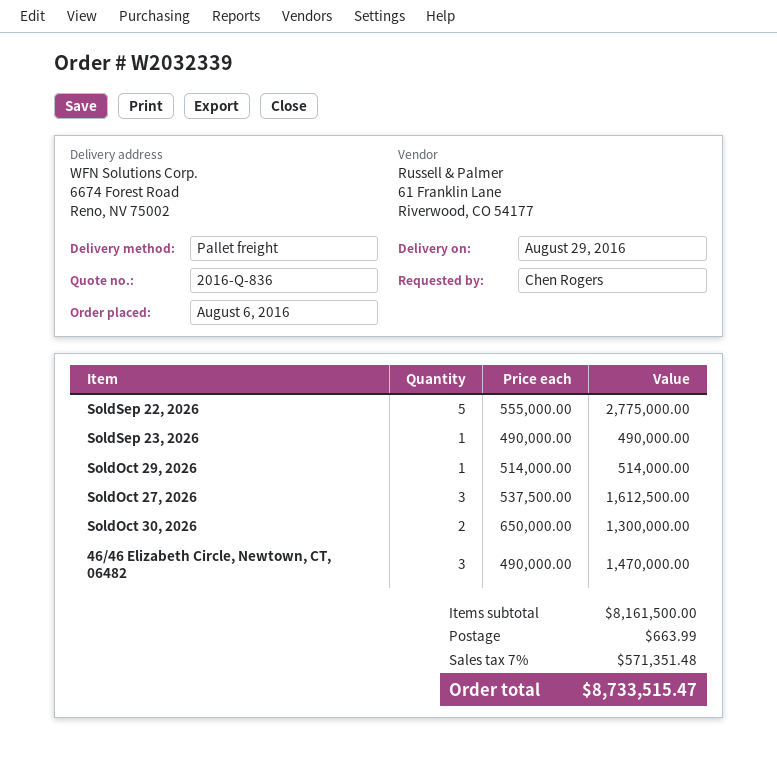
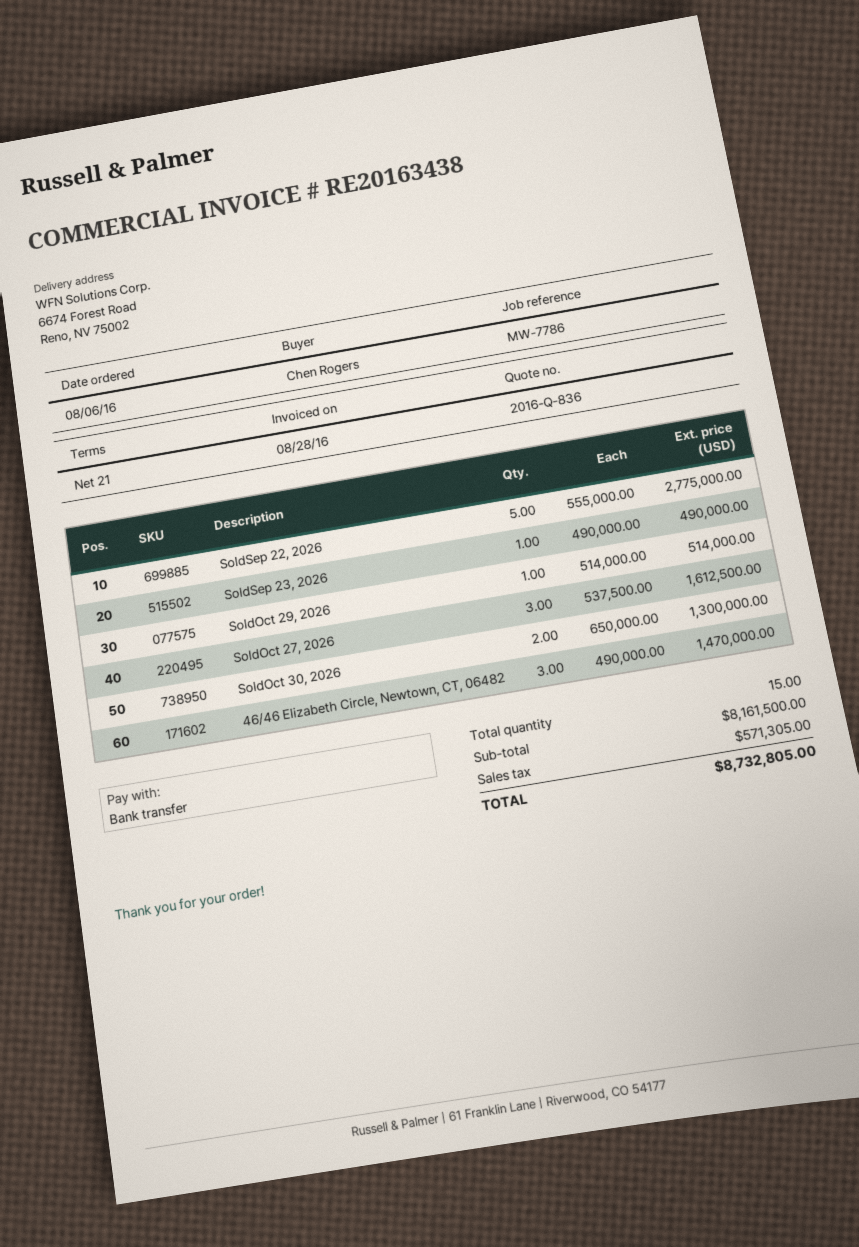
shipping: 663.99 -> none
tax: 571351.48 -> 571305.00
total: 8733515.47 -> 8732805.00

